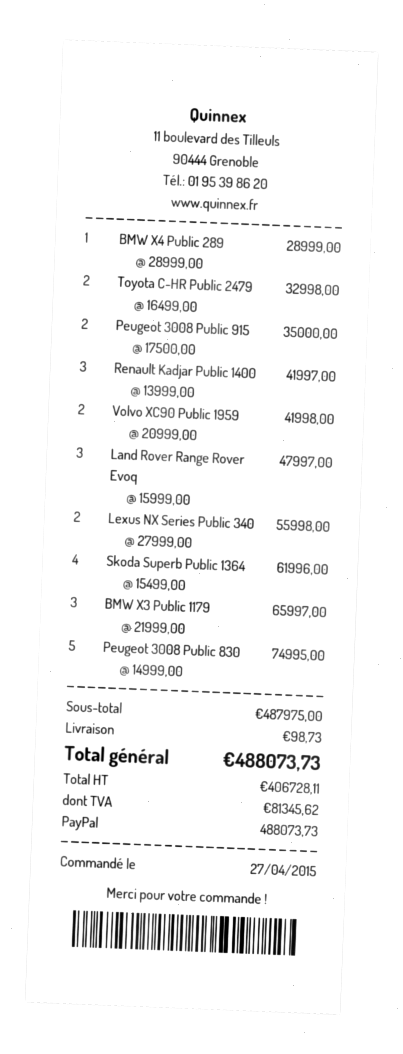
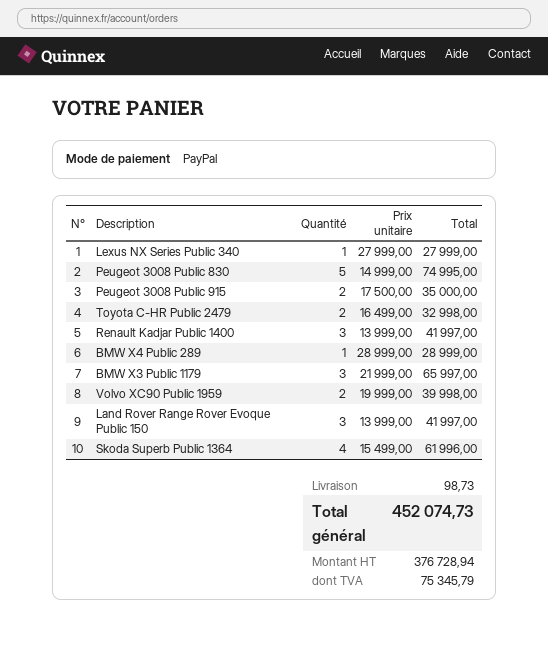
Volvo XC90 Public 1959: 2 x 20999.00 = 41998.00 -> 2 x 19999.00 = 39998.00
Land Rover Range Rover Evoq: 3 x 15999.00 = 47997.00 -> 3 x 13999.00 = 41997.00
Lexus NX Series Public 340: 2 x 27999.00 = 55998.00 -> 1 x 27999.00 = 27999.00
net: 406728.11 -> 376728.94
tax: 81345.62 -> 75345.79
total: 488073.73 -> 452074.73

